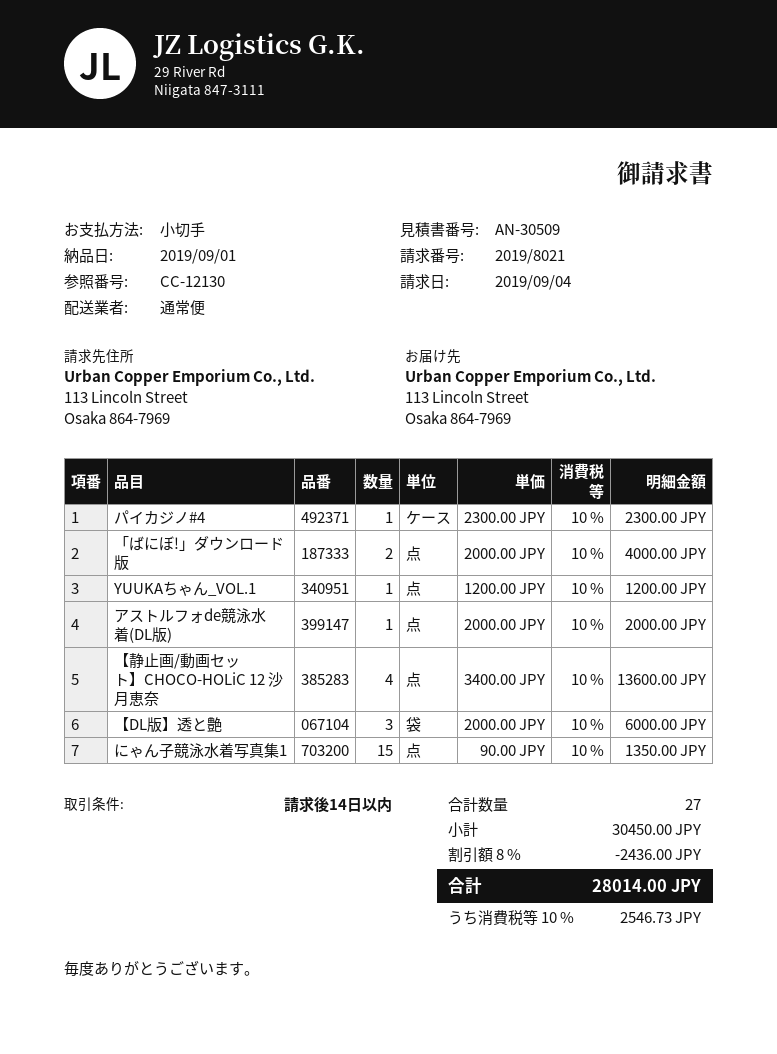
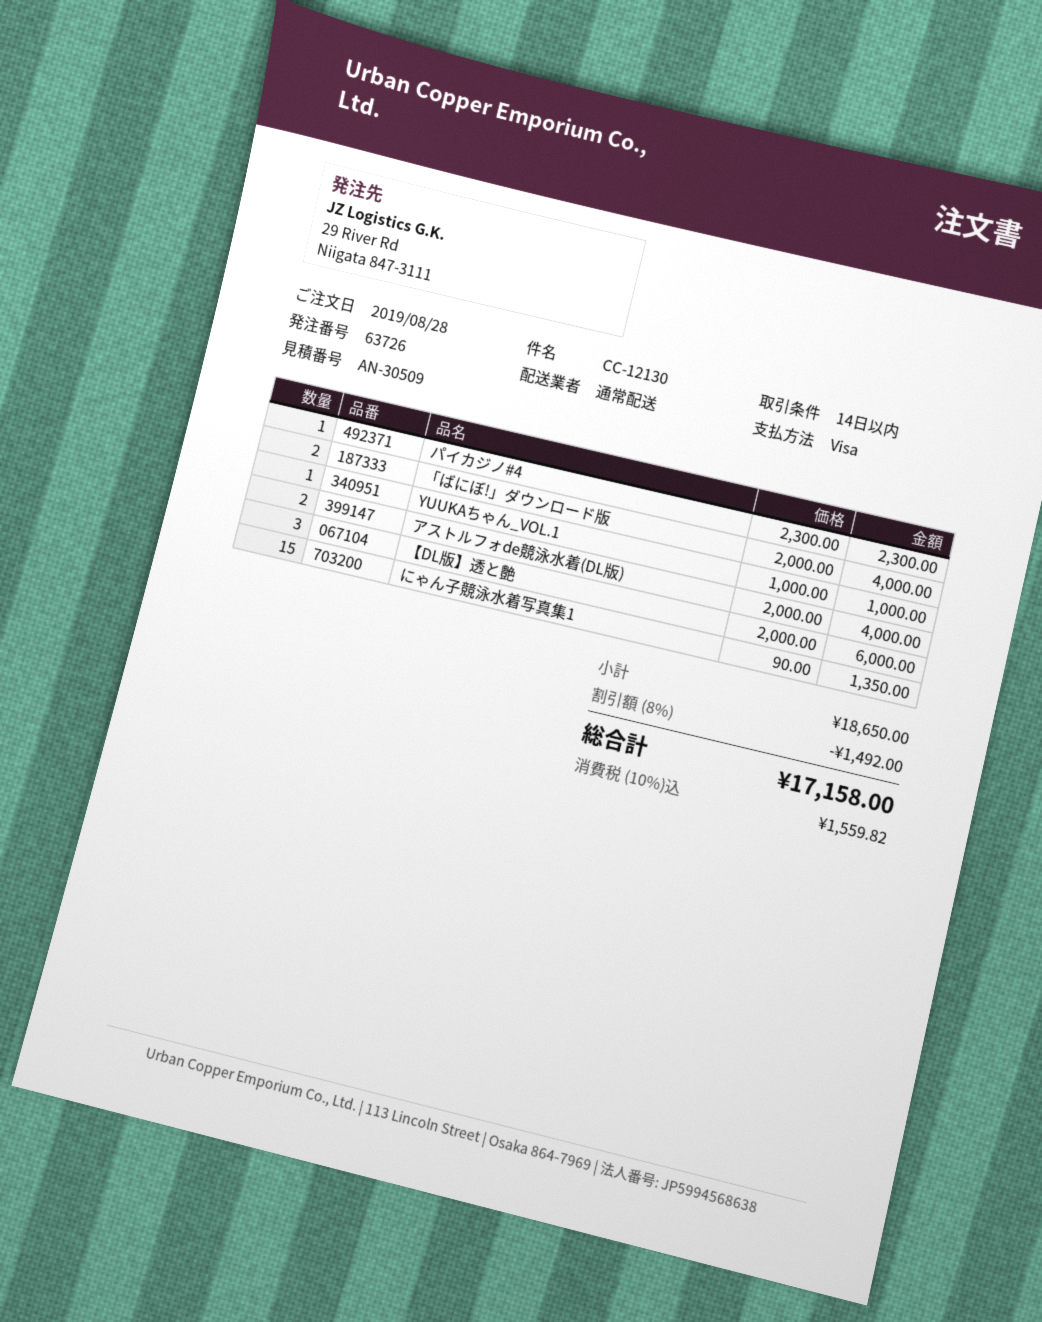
payment method: cheque -> Visa
YUUKAちゃん_VOL.1: 1 x 1200.00 = 1200.00 -> 1 x 1000.00 = 1000.00
アストルフォde競泳水着(DL版): 1 x 2000.00 = 2000.00 -> 2 x 2000.00 = 4000.00
【静止画/動画セット】CHOCO-HOLiC 12 沙月恵奈: 4 x 3400.00 = 13600.00 -> none
subtotal: 30450.00 -> 18650.00
discount: 8% = 2436.00 -> 8% = 1492.00
tax: 10% = 2546.73 -> 10% = 1559.82
total: 28014.00 -> 17158.00

